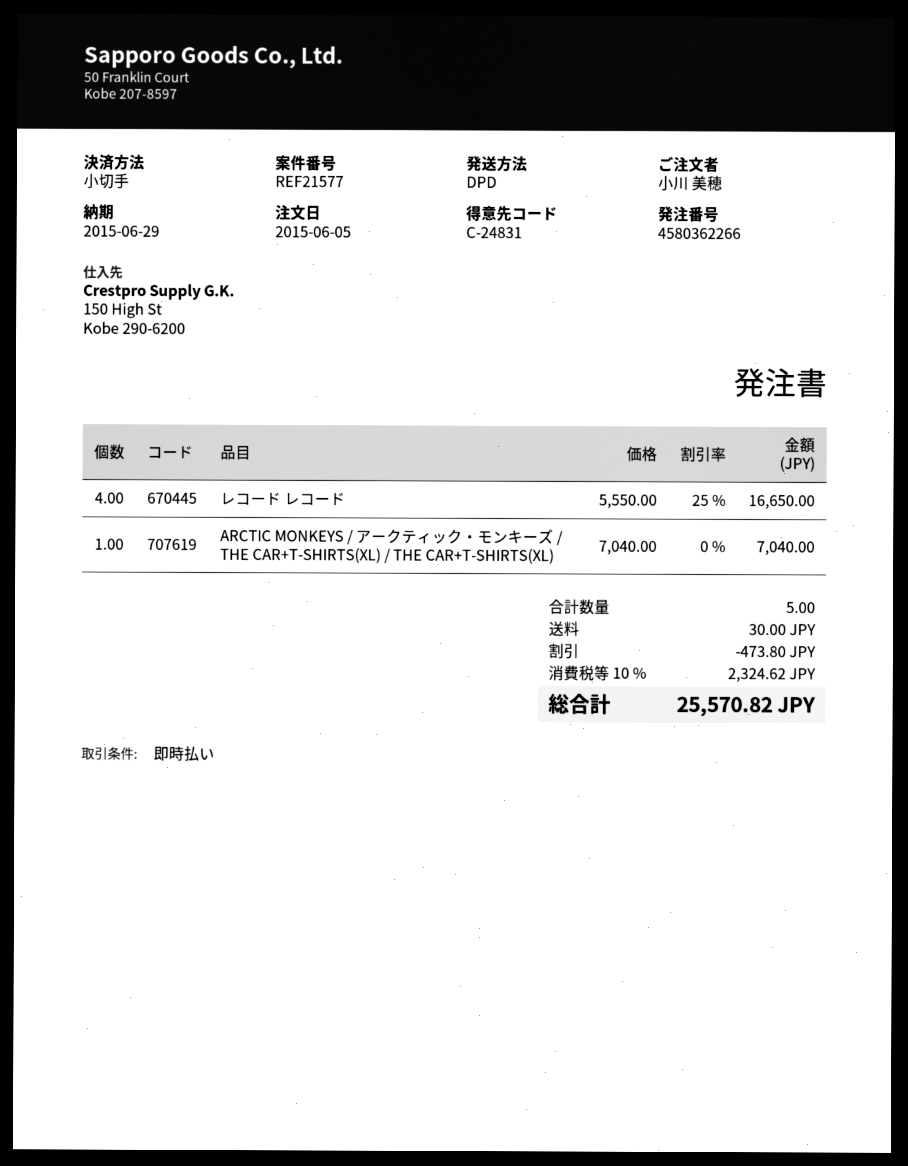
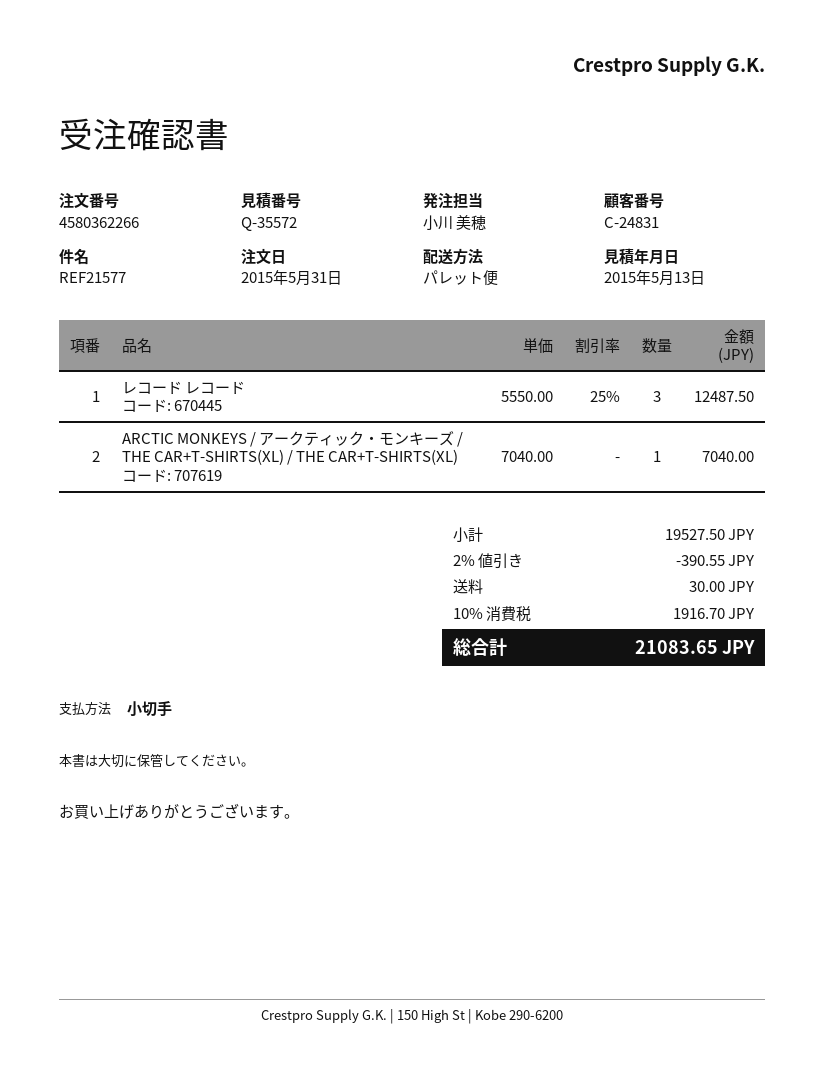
order date: 2015-06-05 -> 2015-05-31
shipping method: DPD -> pallet freight
レコード レコード: 4 x 5550.00 - 25% = 16650.00 -> 3 x 5550.00 - 25% = 12487.50
discount: 473.80 -> 390.55
tax: 10% = 2324.62 -> 10% = 1916.70
total: 25570.82 -> 21083.65

